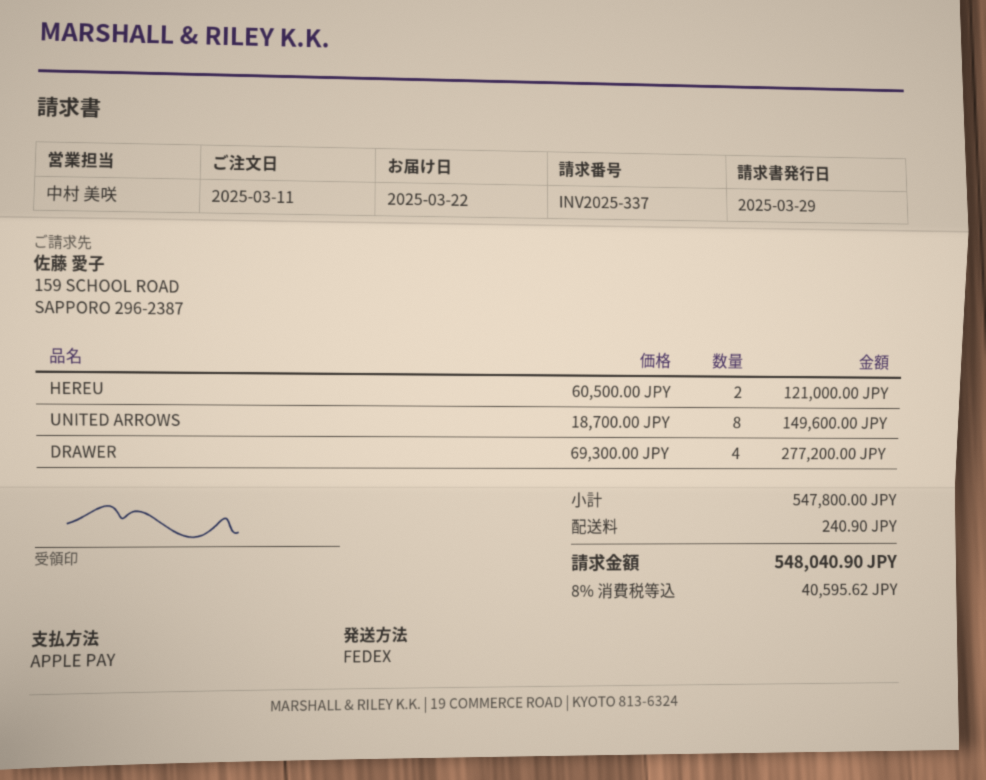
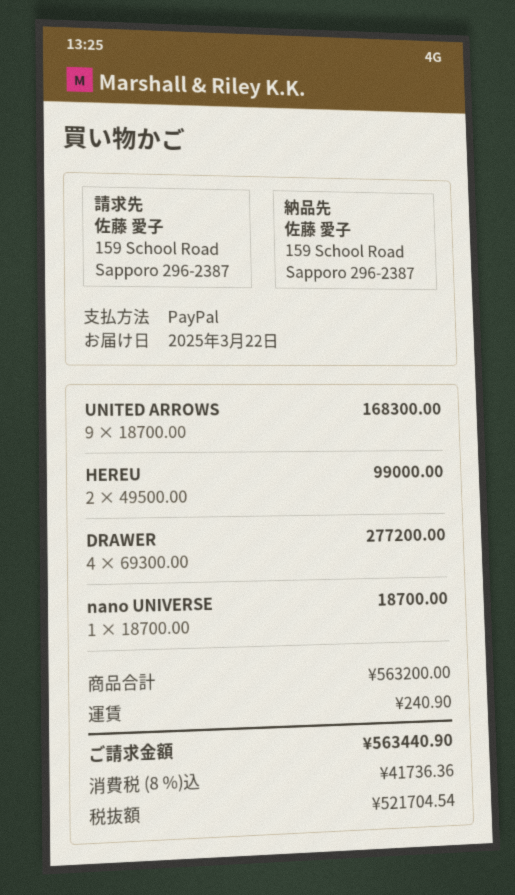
payment method: Apple Pay -> PayPal
HEREU: 2 x 60500.00 = 121000.00 -> 2 x 49500.00 = 99000.00
UNITED ARROWS: 8 x 18700.00 = 149600.00 -> 9 x 18700.00 = 168300.00
nano UNIVERSE: none -> 1 x 18700.00 = 18700.00
subtotal: 547800.00 -> 563200.00
tax: 8% = 40595.62 -> 8% = 41736.36
total: 548040.90 -> 563440.90

